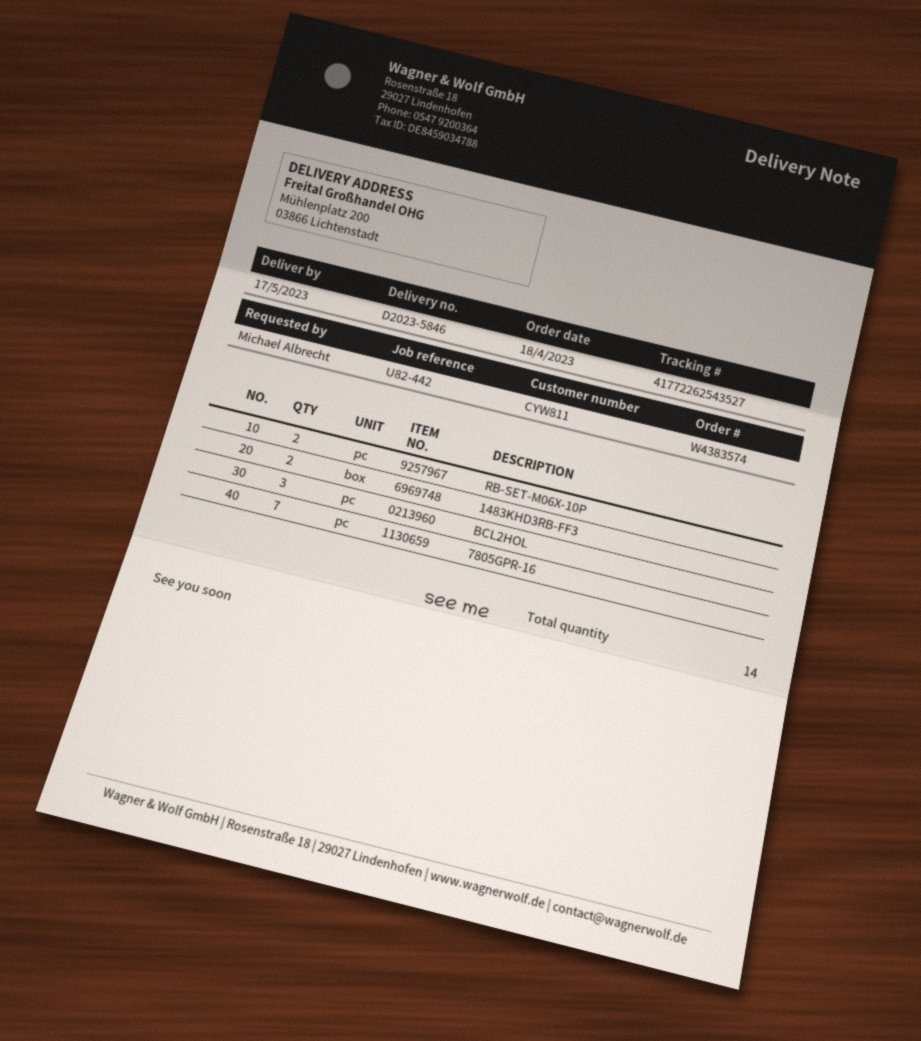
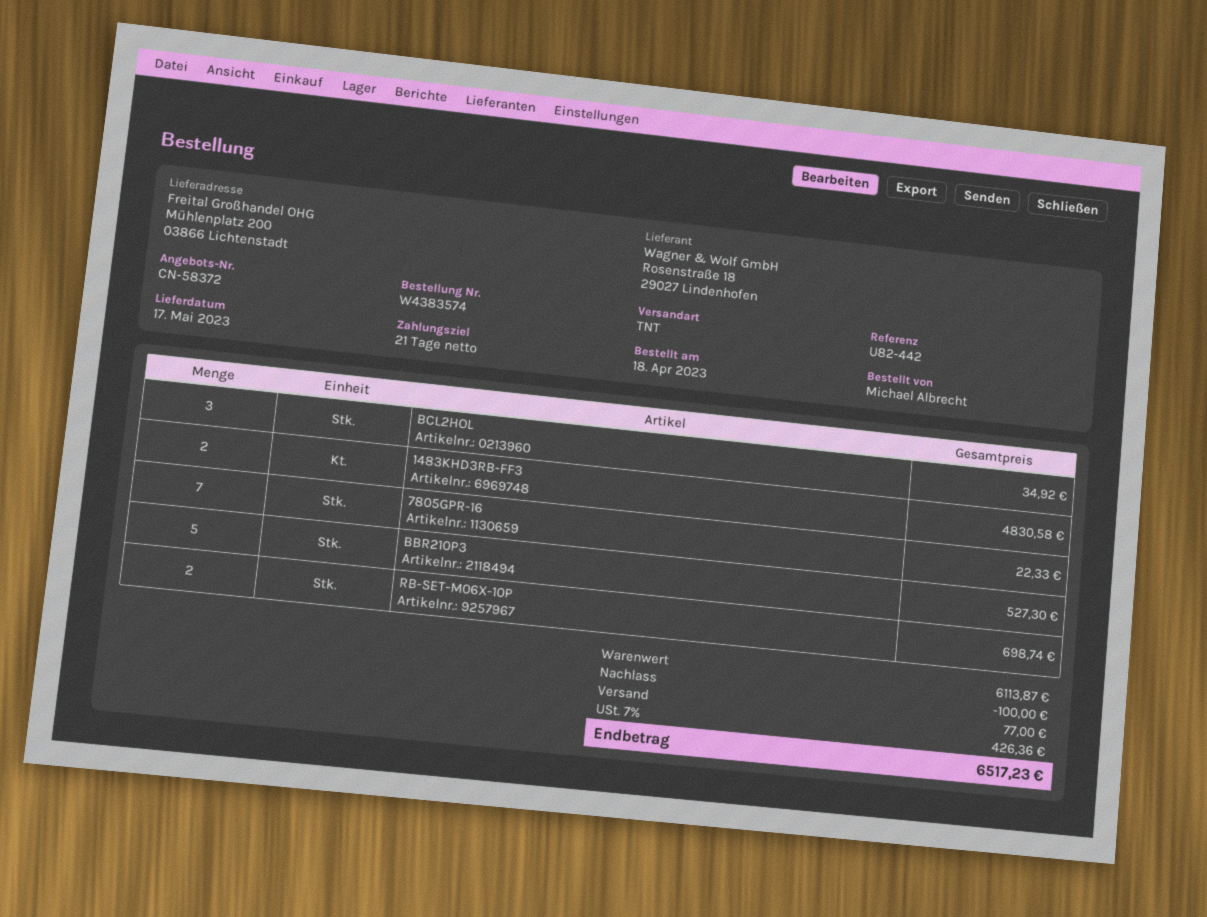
BBR210P3: none -> 5

